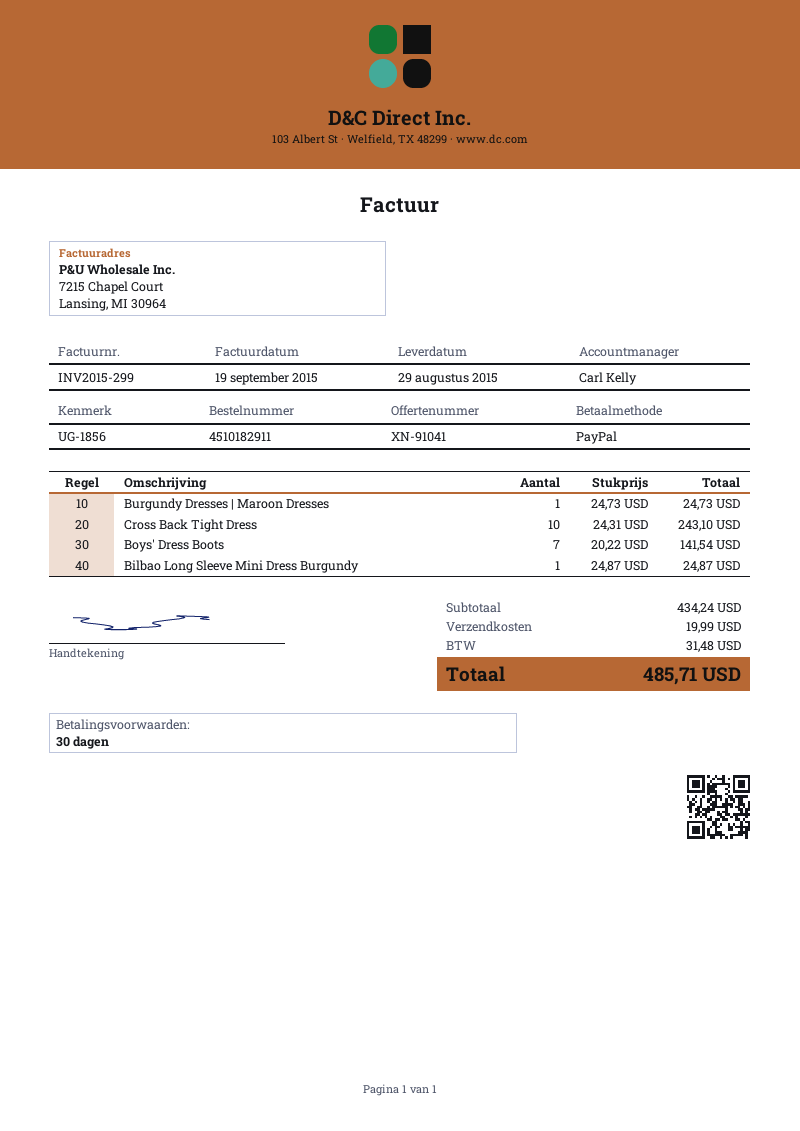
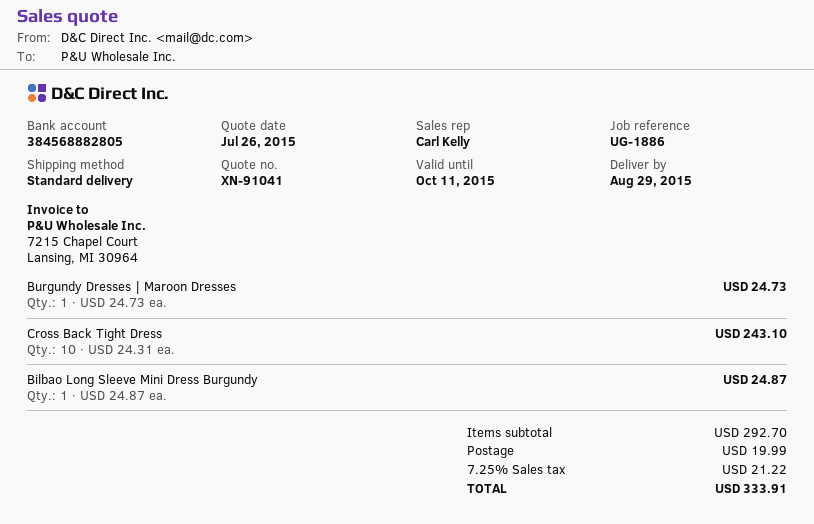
reference: UG-1856 -> UG-1886
Boys' Dress Boots: 7 x 20.22 = 141.54 -> none
subtotal: 434.24 -> 292.70
tax: 31.48 -> 21.22
total: 485.71 -> 333.91

